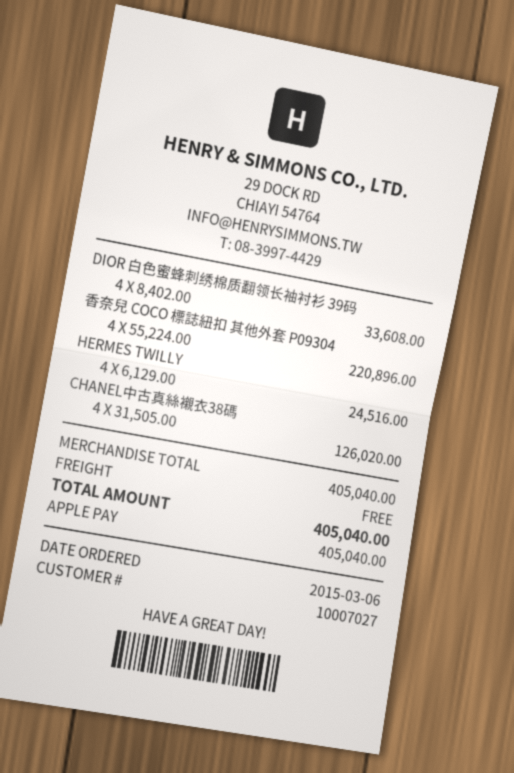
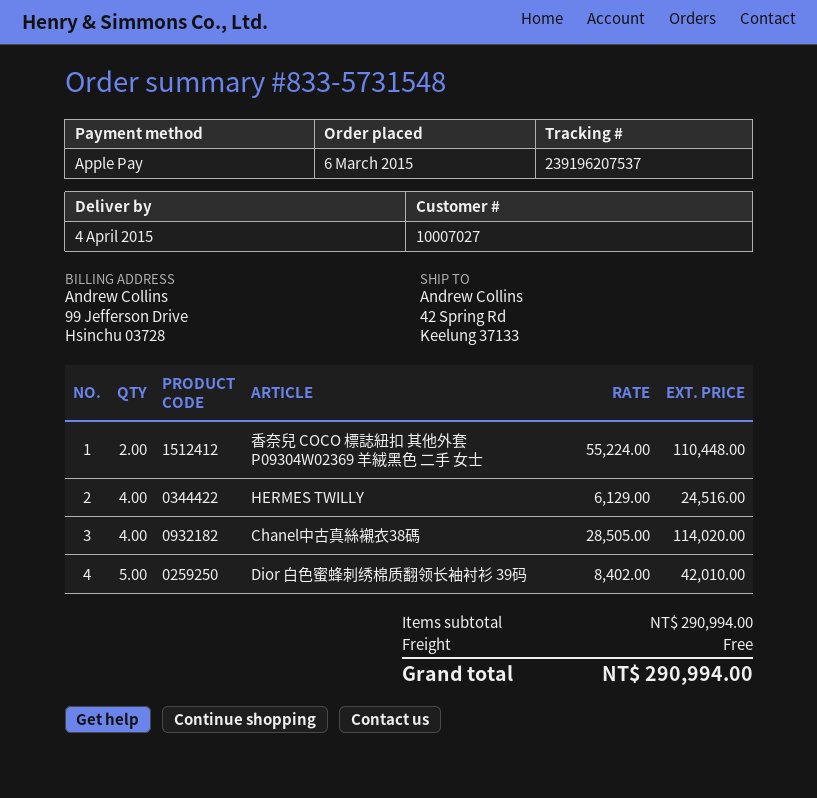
DIOR 白色蜜蜂刺绣棉质翻领长袖衬衫 39码: 4 x 8402.00 = 33608.00 -> 5 x 8402.00 = 42010.00
香奈兒 COCO 標誌紐扣 其他外套 P09304: 4 x 55224.00 = 220896.00 -> 2 x 55224.00 = 110448.00
CHANEL中古真絲襯衣38碼: 4 x 31505.00 = 126020.00 -> 4 x 28505.00 = 114020.00
subtotal: 405040.00 -> 290994.00
total: 405040.00 -> 290994.00

